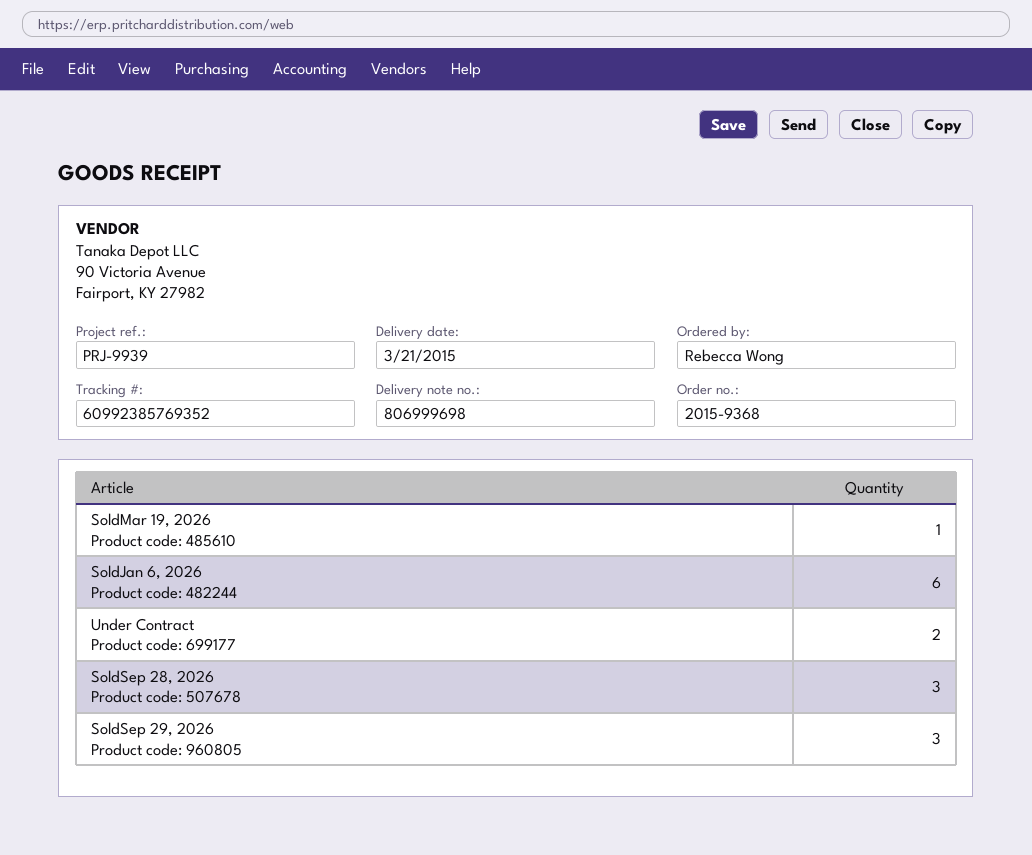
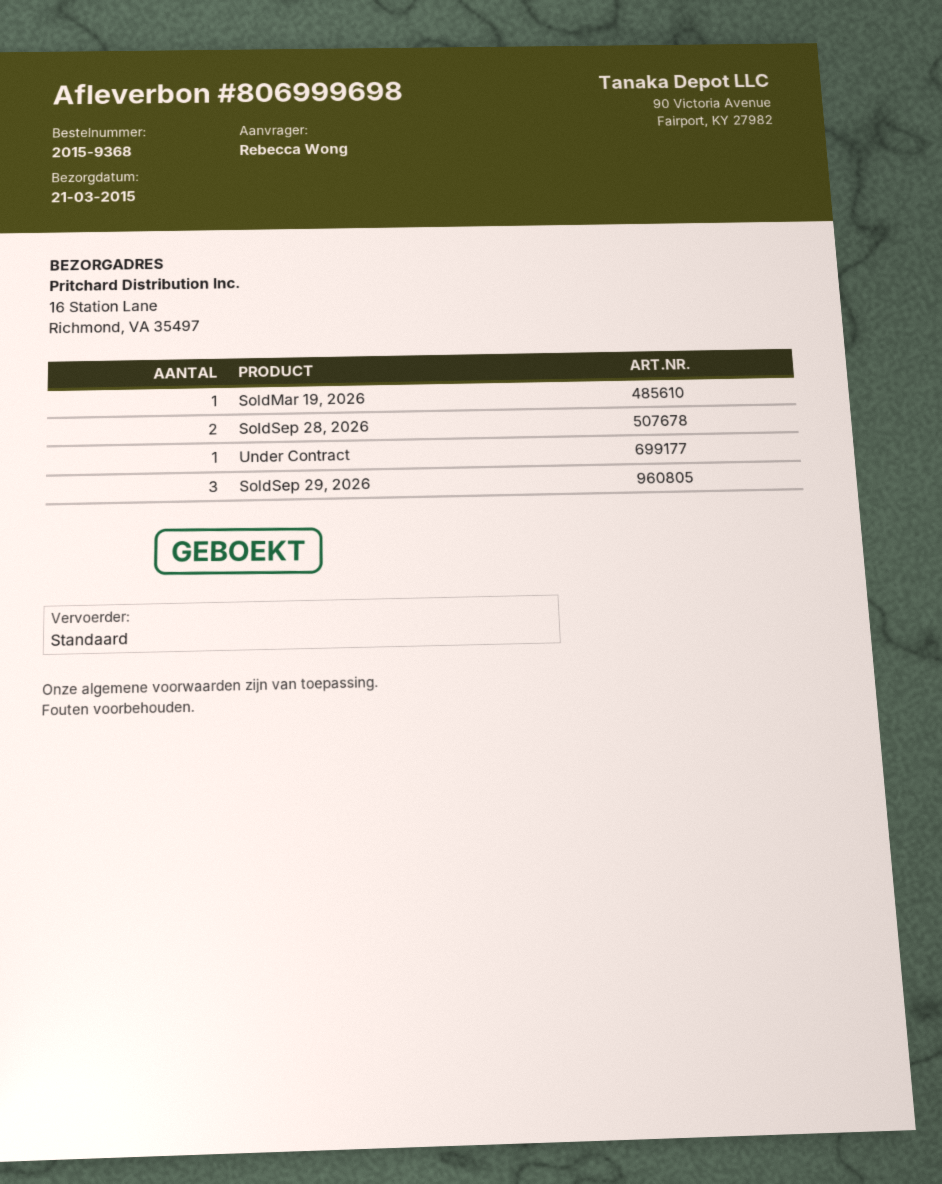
SoldJan 6, 2026: 6 -> none
Under Contract: 2 -> 1
SoldSep 28, 2026: 3 -> 2

